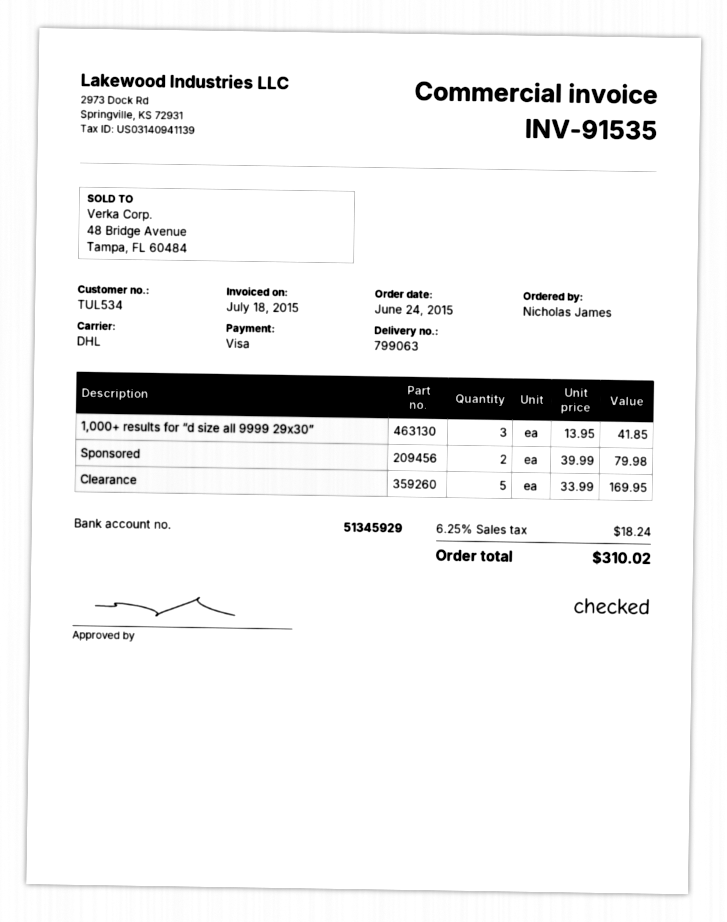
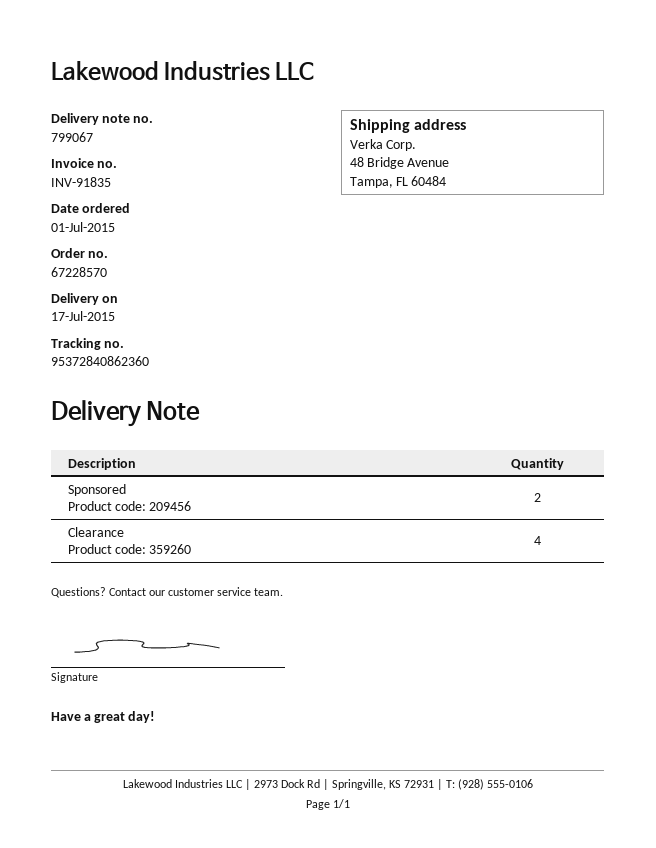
order date: 2015-06-24 -> 2015-07-01
delivery note number: 799063 -> 799067
invoice number: INV-91535 -> INV-91835
1,000+ results for “d size all 9999 29x30”: 3 -> none
Clearance: 5 -> 4

